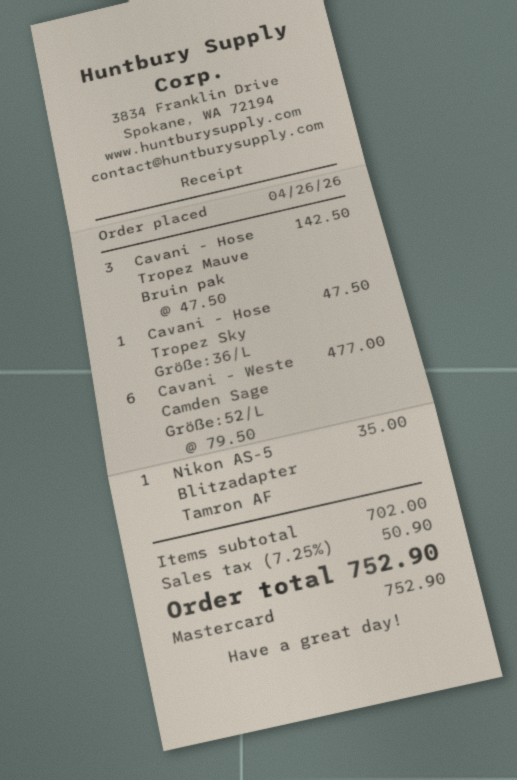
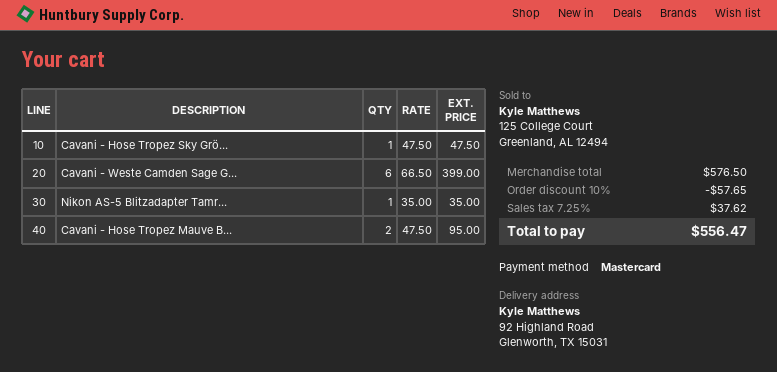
Cavani - Hose Tropez Mauve Bruin pak: 3 x 47.50 = 142.50 -> 2 x 47.50 = 95.00
Cavani - Weste Camden Sage Größe:52/L: 6 x 79.50 = 477.00 -> 6 x 66.50 = 399.00
subtotal: 702.00 -> 576.50
discount: none -> 10% = 57.65
tax: 7.25% = 50.90 -> 7.25% = 37.62
total: 752.90 -> 556.47

